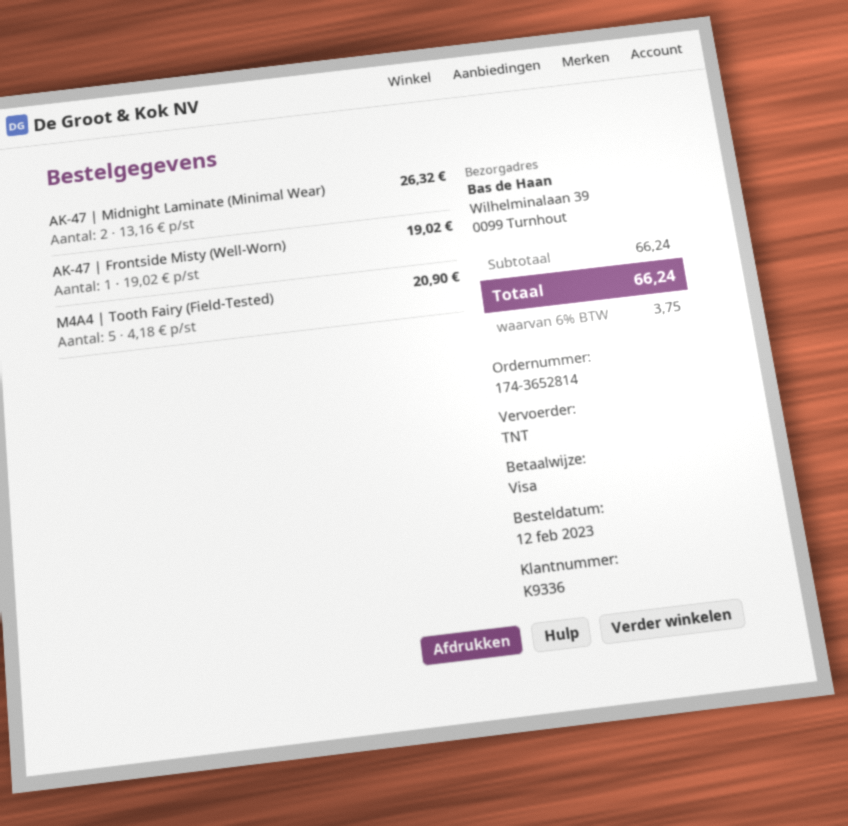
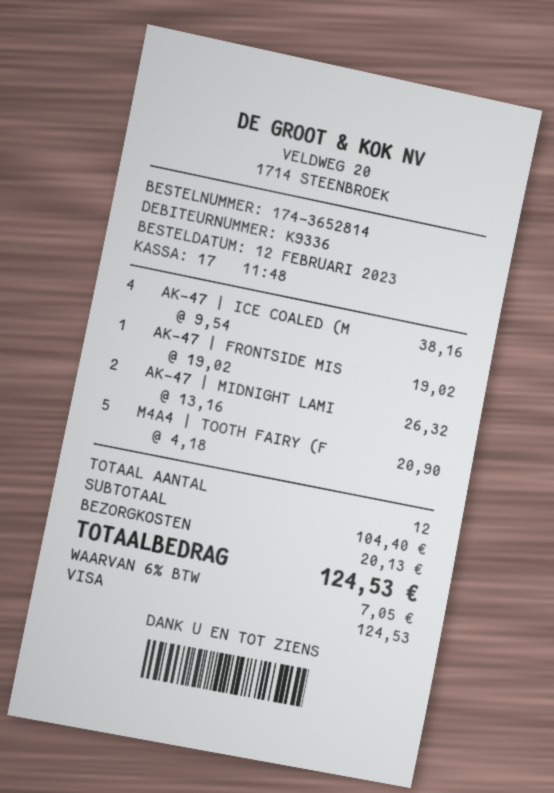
AK-47 | ICE COALED (M: none -> 4 x 9.54 = 38.16
subtotal: 66.24 -> 104.40
shipping: none -> 20.13
tax: 6% = 3.75 -> 6% = 7.05
total: 66.24 -> 124.53

